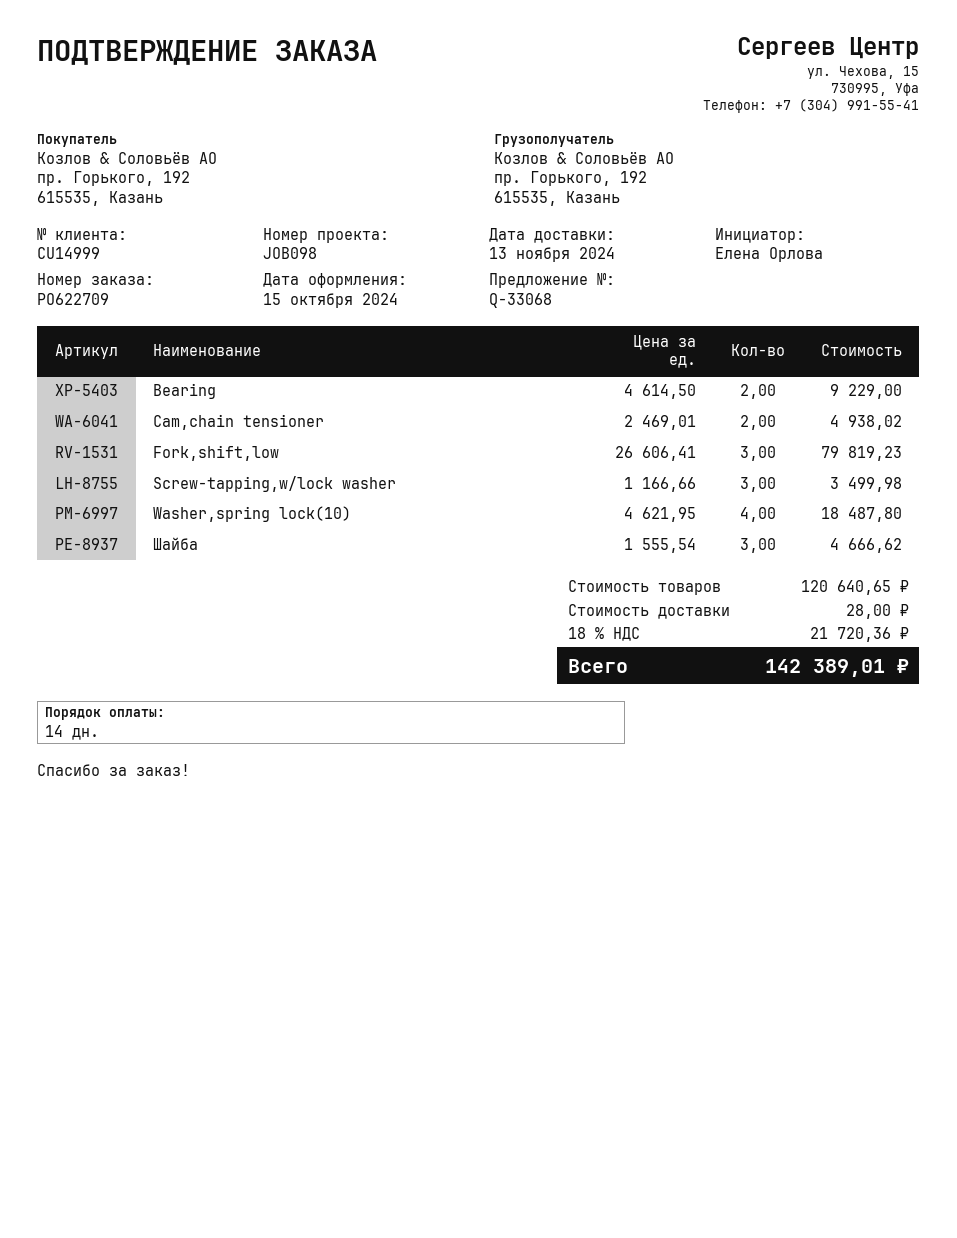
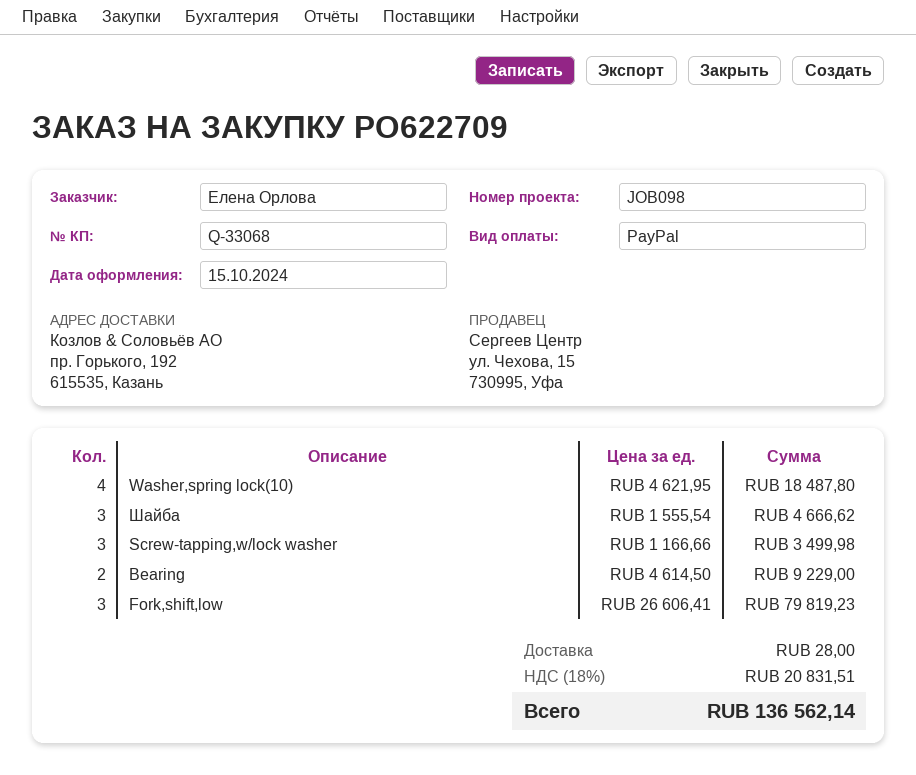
Cam,chain tensioner: 2 x 2469.01 = 4938.02 -> none
tax: 18% = 21720.36 -> 18% = 20831.51
total: 142389.01 -> 136562.14

